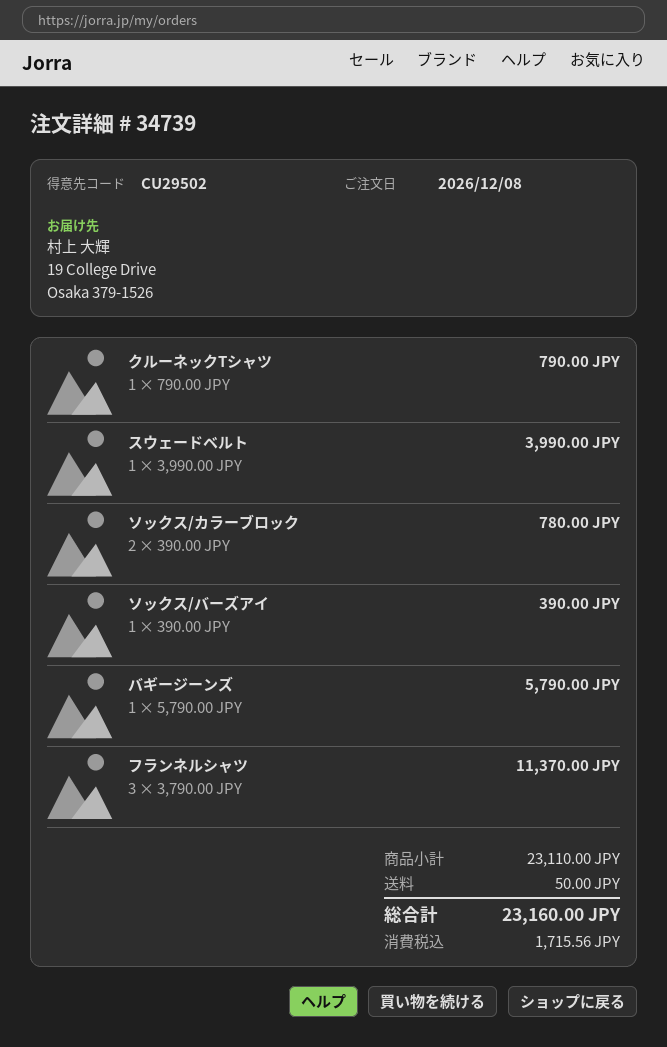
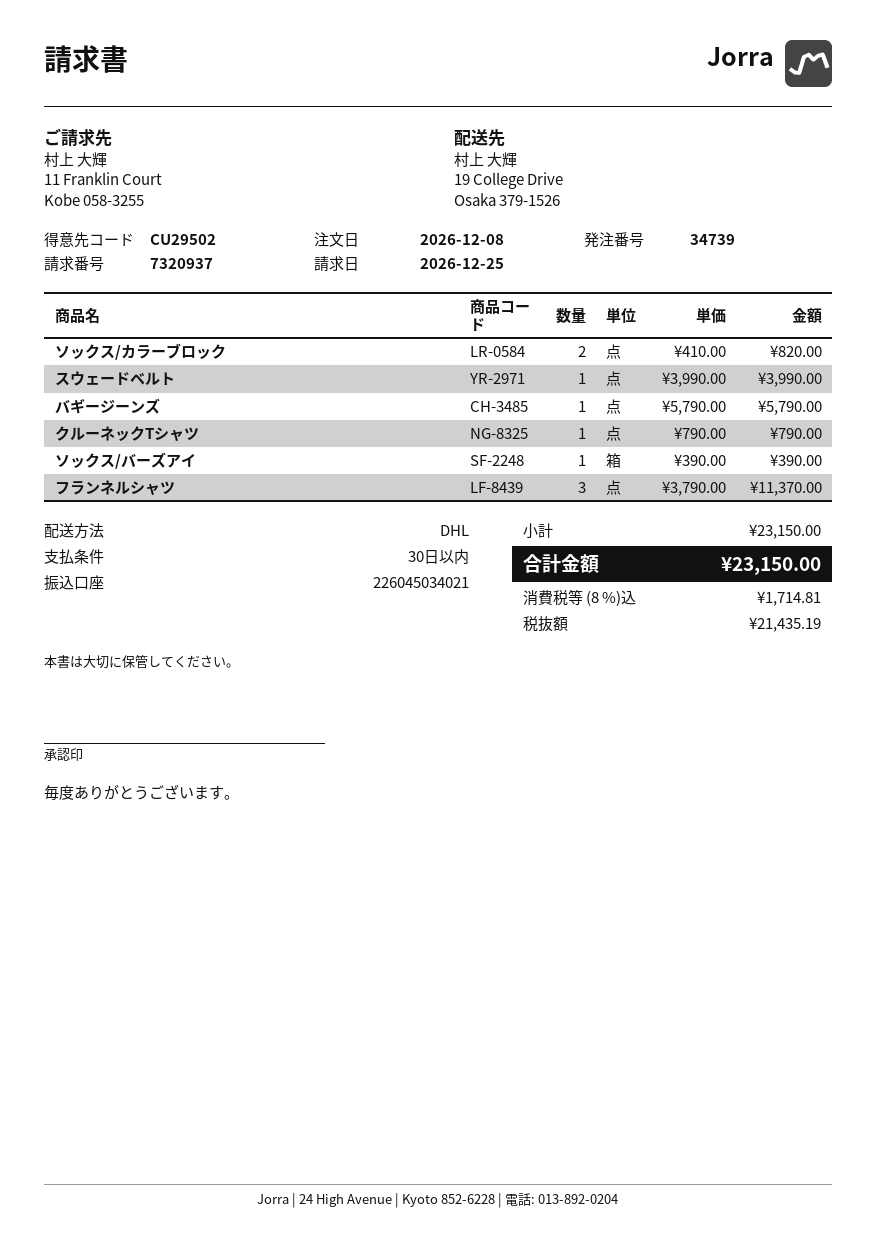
ソックス/カラーブロック: 2 x 390.00 = 780.00 -> 2 x 410.00 = 820.00
subtotal: 23110.00 -> 23150.00
shipping: 50.00 -> none
tax: 1715.56 -> 1714.81
total: 23160.00 -> 23150.00

